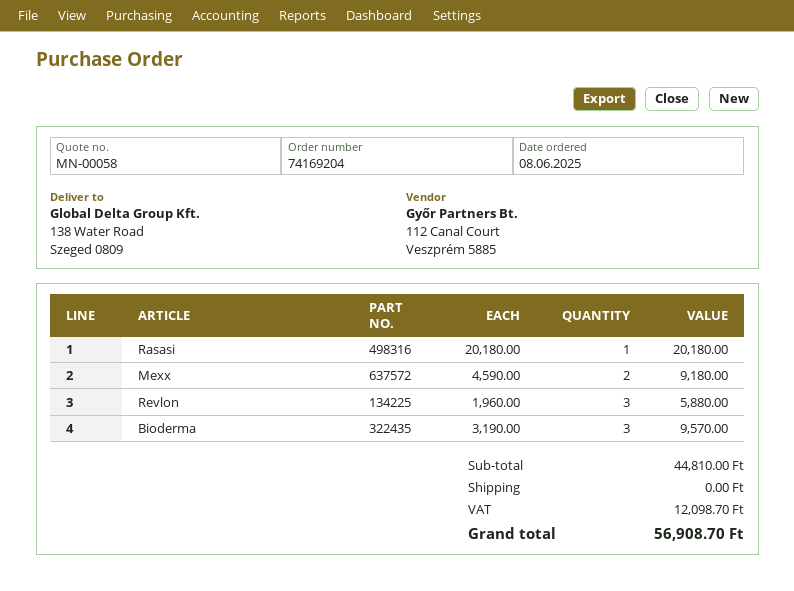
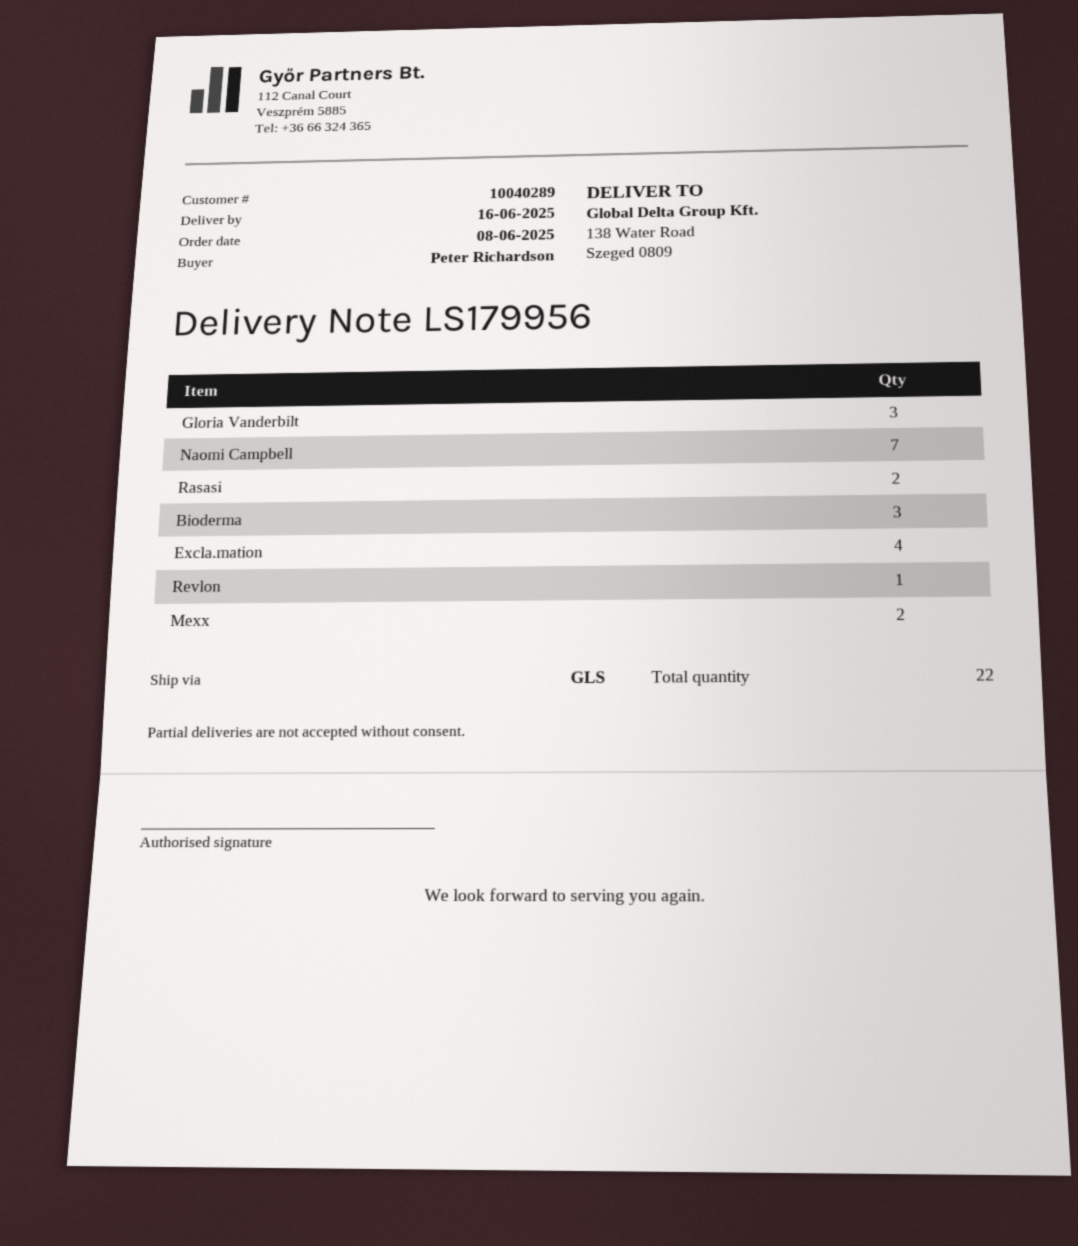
Rasasi: 1 -> 2
Revlon: 3 -> 1
Gloria Vanderbilt: none -> 3
Naomi Campbell: none -> 7
Excla.mation: none -> 4

